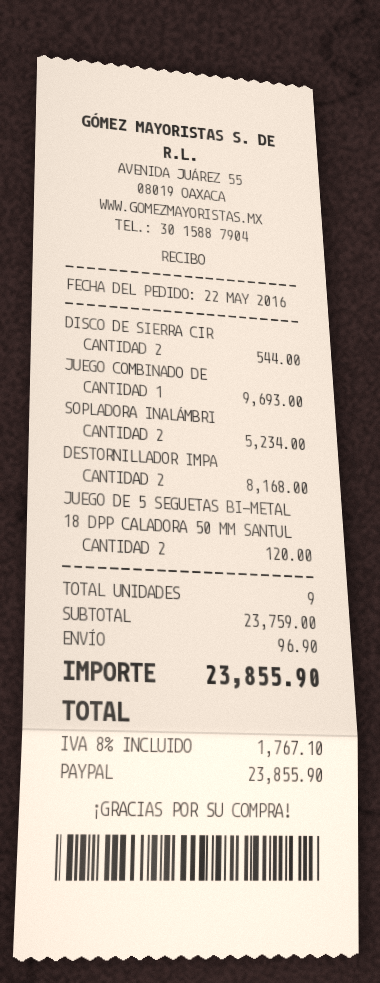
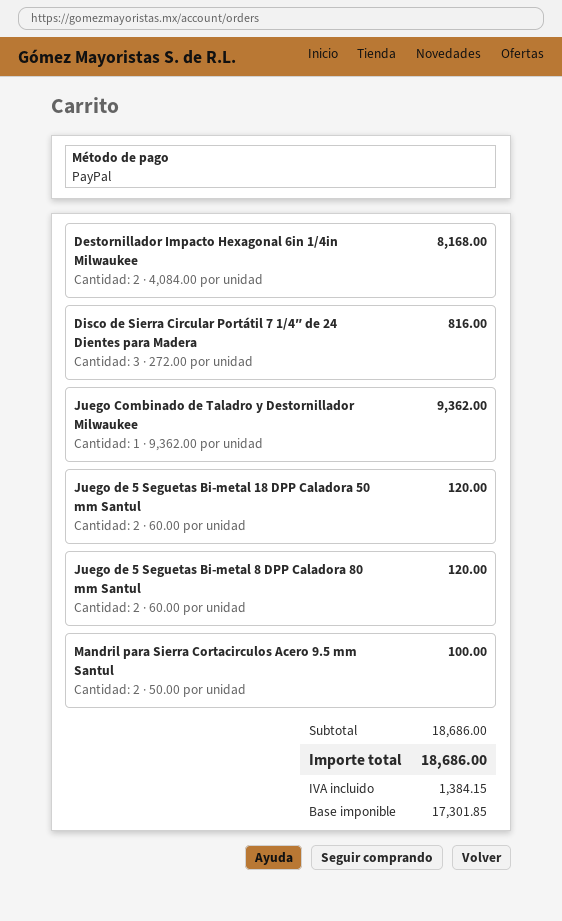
DISCO DE SIERRA CIR: 2 for 544.00 -> 3 for 816.00
JUEGO COMBINADO DE: 1 for 9693.00 -> 1 for 9362.00
SOPLADORA INALÁMBRI: 2 for 5234.00 -> none
Juego de 5 Seguetas Bi-metal 8 DPP Caladora 80 mm Santul: none -> 2 for 120.00
Mandril para Sierra Cortacirculos Acero 9.5 mm Santul: none -> 2 for 100.00
subtotal: 23759.00 -> 18686.00
shipping: 96.90 -> none
tax: 1767.10 -> 1384.15
total: 23855.90 -> 18686.00

